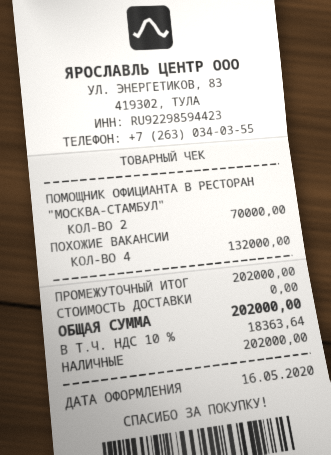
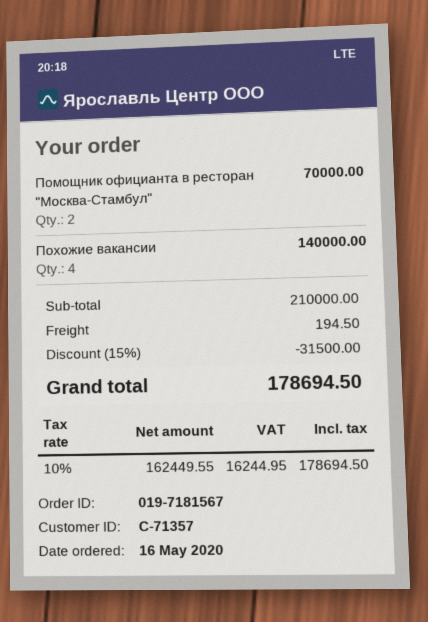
ПОХОЖИЕ ВАКАНСИИ: 4 for 132000.00 -> 4 for 140000.00
subtotal: 202000.00 -> 210000.00
discount: none -> 15% = 31500.00
shipping: 0.00 -> 194.50
tax: 10% = 18363.64 -> 10% = 16244.95
total: 202000.00 -> 178694.50

